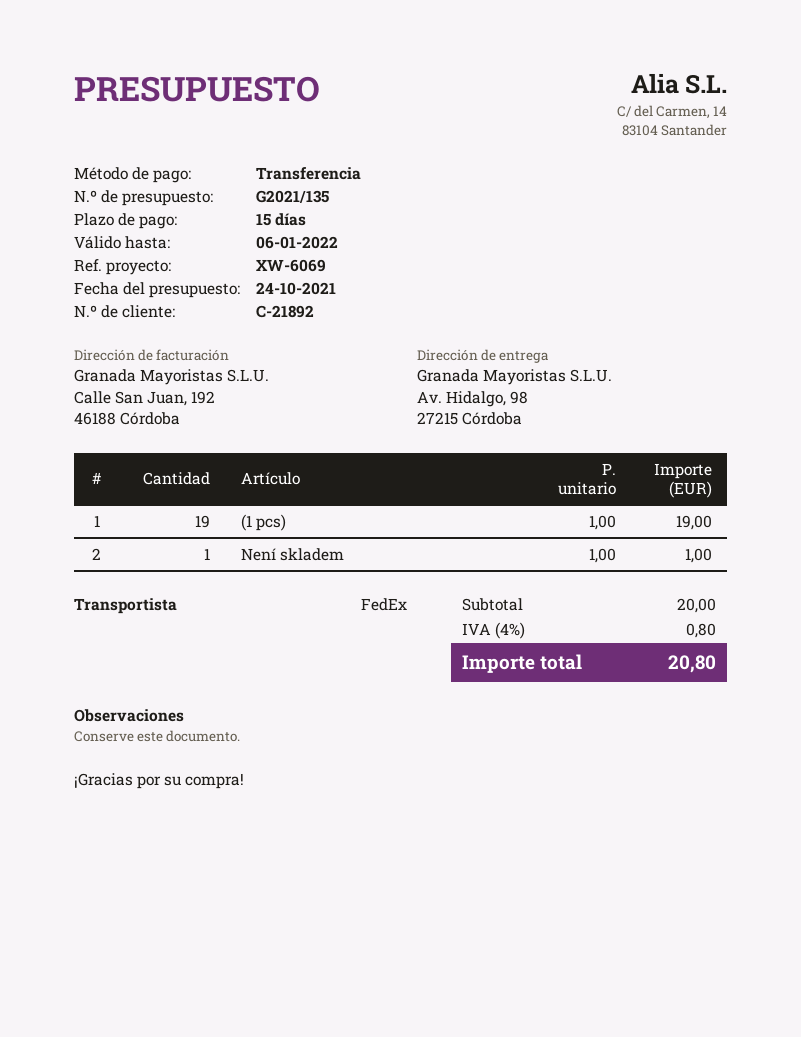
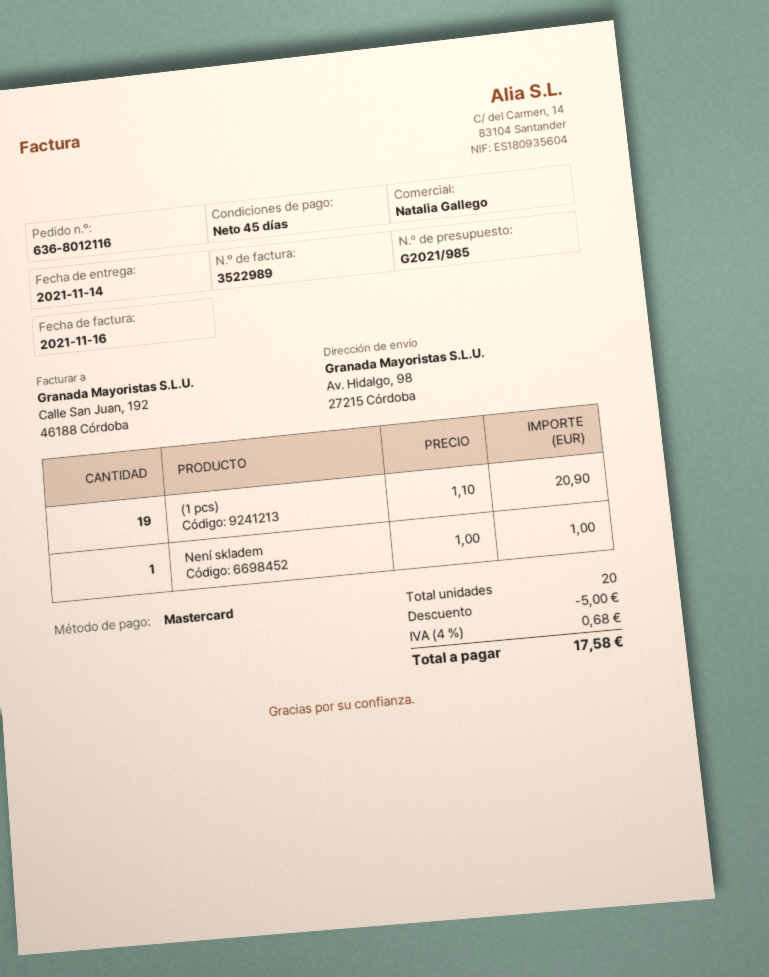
quote number: G2021/135 -> G2021/985
payment terms: 15 days -> 45 days
payment method: bank transfer -> Mastercard
(1 pcs): 19 x 1.00 = 19.00 -> 19 x 1.10 = 20.90
discount: none -> 5.00
tax: 4% = 0.80 -> 4% = 0.68
total: 20.80 -> 17.58

